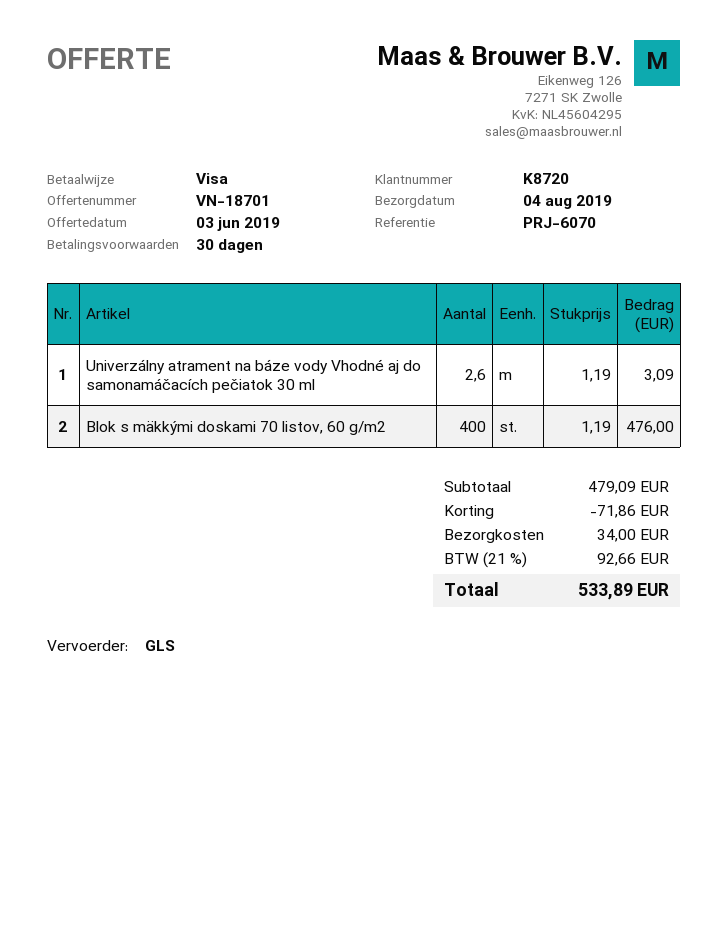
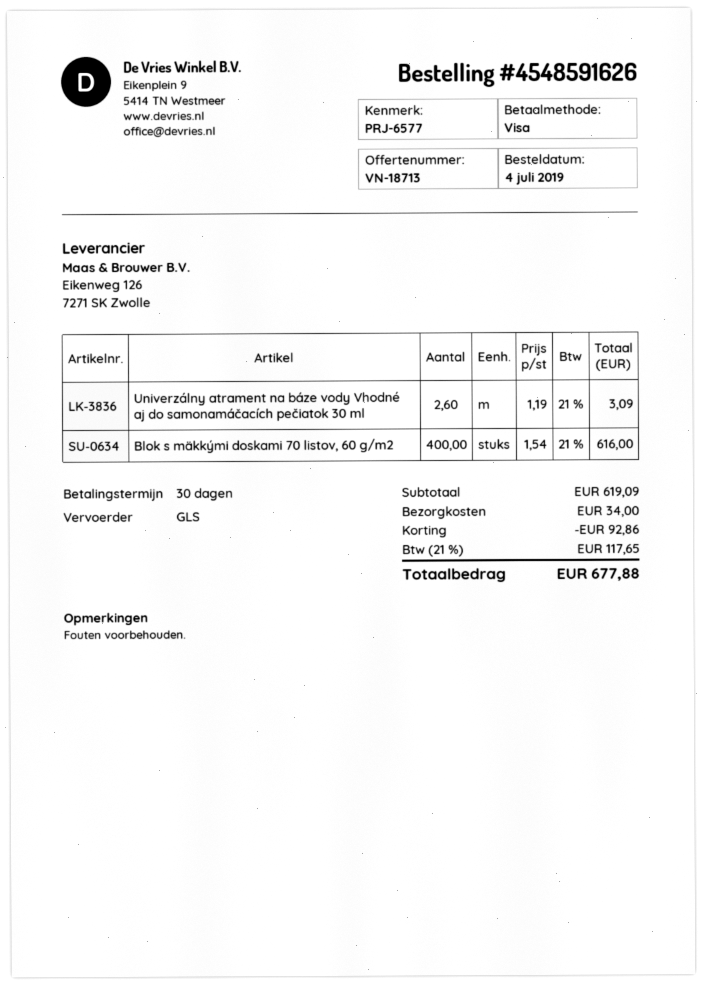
quote number: VN-18701 -> VN-18713
reference: PRJ-6070 -> PRJ-6577
Blok s mäkkými doskami 70 listov, 60 g/m2: 400 x 1.19 = 476.00 -> 400 x 1.54 = 616.00
subtotal: 479.09 -> 619.09
discount: 71.86 -> 92.86
tax: 21% = 92.66 -> 21% = 117.65
total: 533.89 -> 677.88

